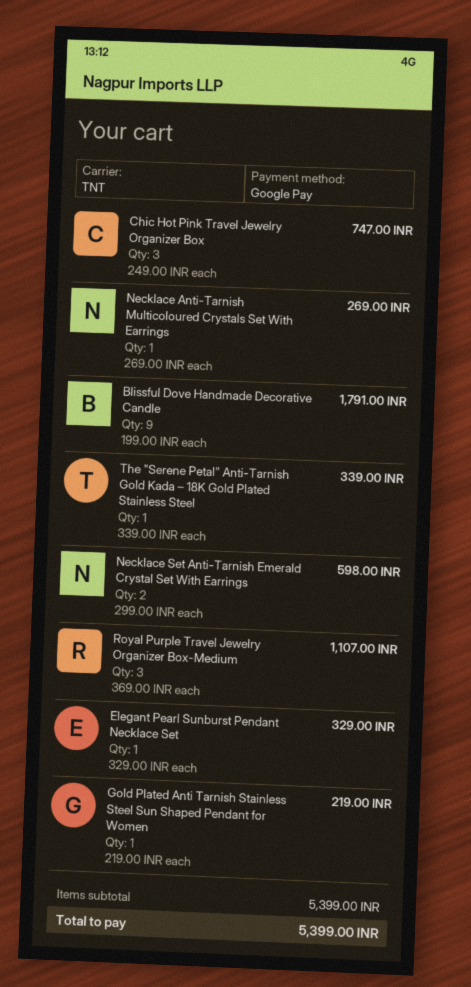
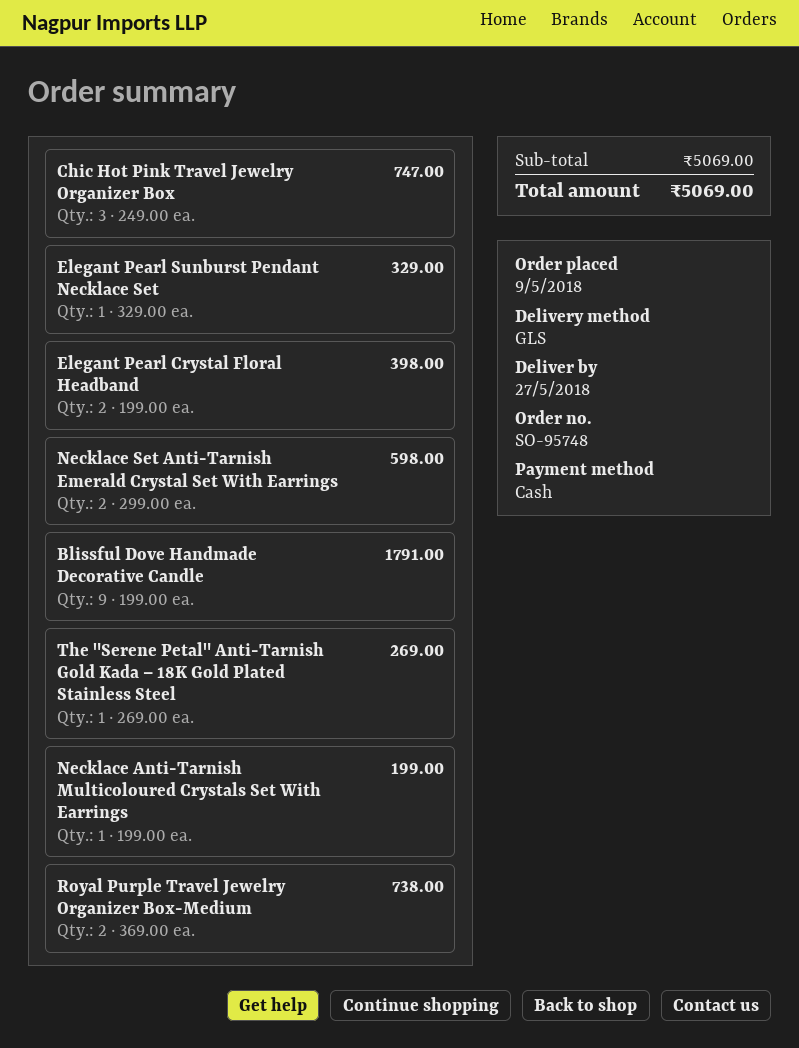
payment method: Google Pay -> cash
shipping method: TNT -> GLS
Necklace Anti-Tarnish Multicoloured Crystals Set With Earrings: 1 x 269.00 = 269.00 -> 1 x 199.00 = 199.00
The "Serene Petal" Anti-Tarnish Gold Kada – 18K Gold Plated Stainless Steel: 1 x 339.00 = 339.00 -> 1 x 269.00 = 269.00
Royal Purple Travel Jewelry Organizer Box-Medium: 3 x 369.00 = 1107.00 -> 2 x 369.00 = 738.00
Gold Plated Anti Tarnish Stainless Steel Sun Shaped Pendant for Women: 1 x 219.00 = 219.00 -> none
Elegant Pearl Crystal Floral Headband: none -> 2 x 199.00 = 398.00
subtotal: 5399.00 -> 5069.00
total: 5399.00 -> 5069.00

